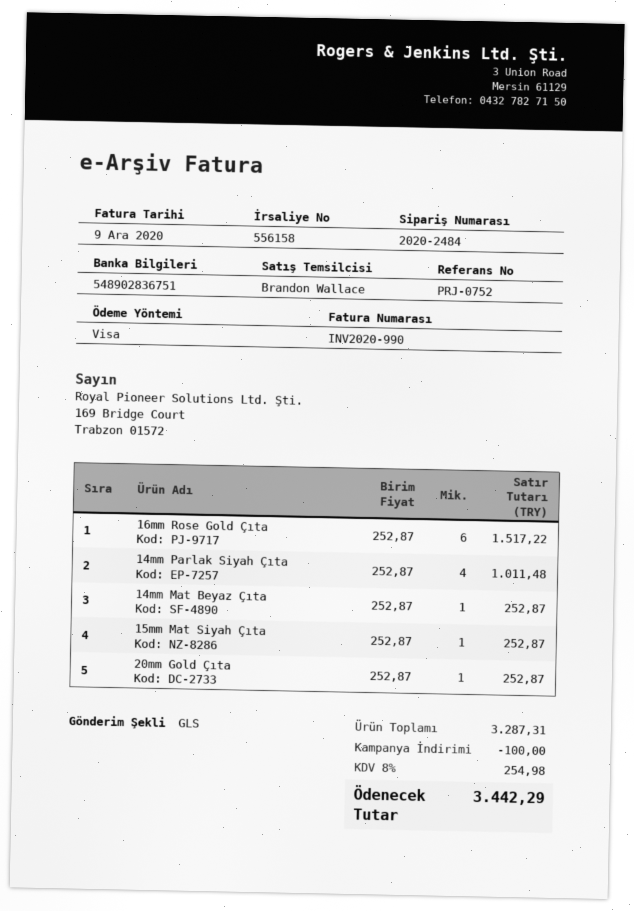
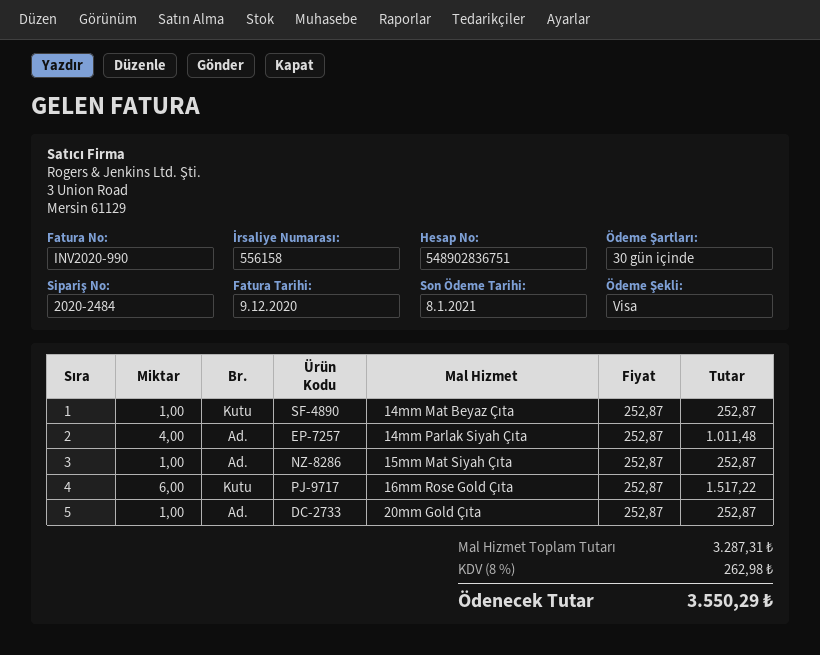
discount: 100.00 -> none
tax: 8% = 254.98 -> 8% = 262.98
total: 3442.29 -> 3550.29

